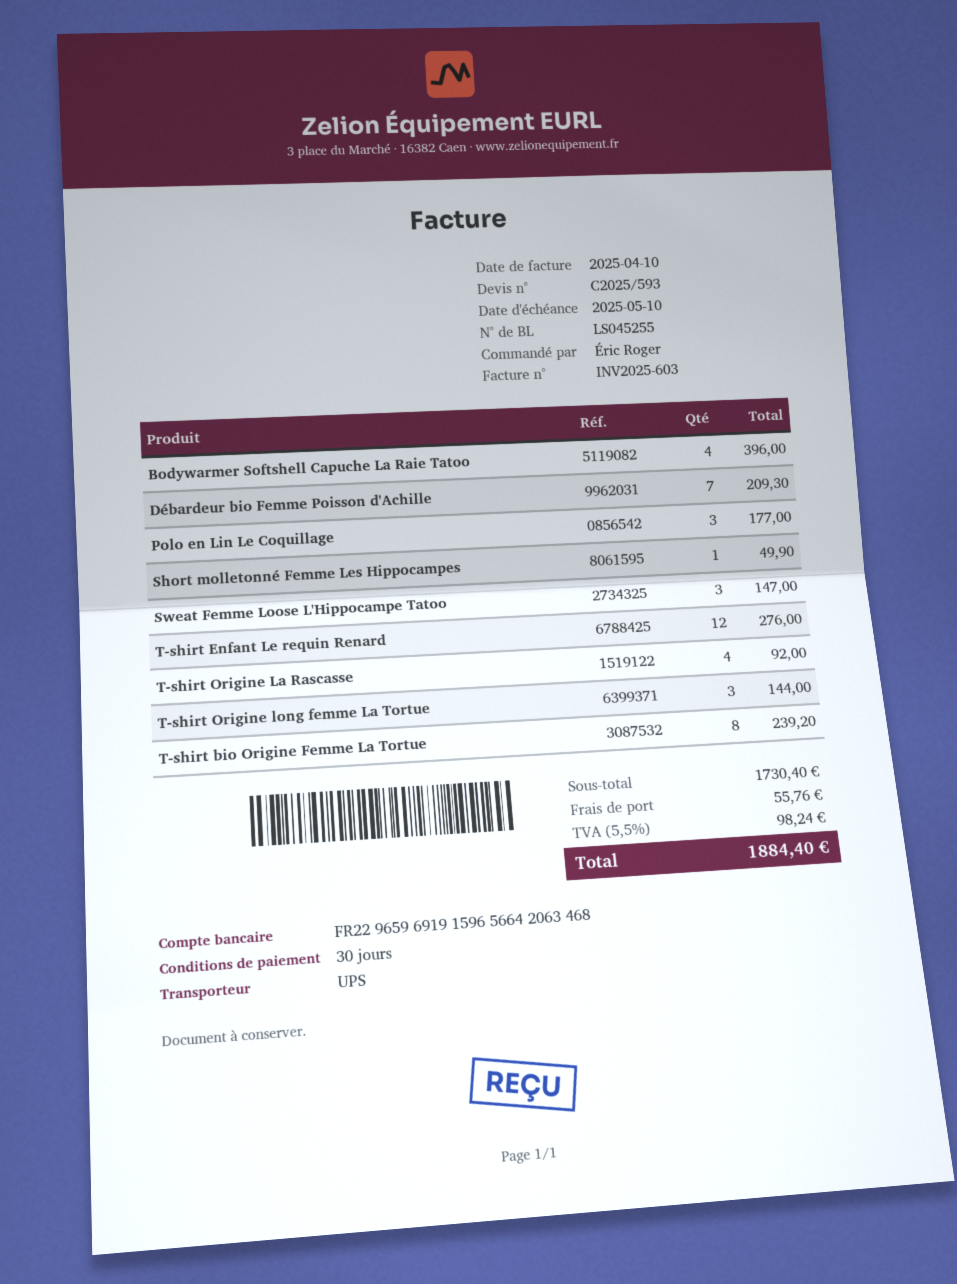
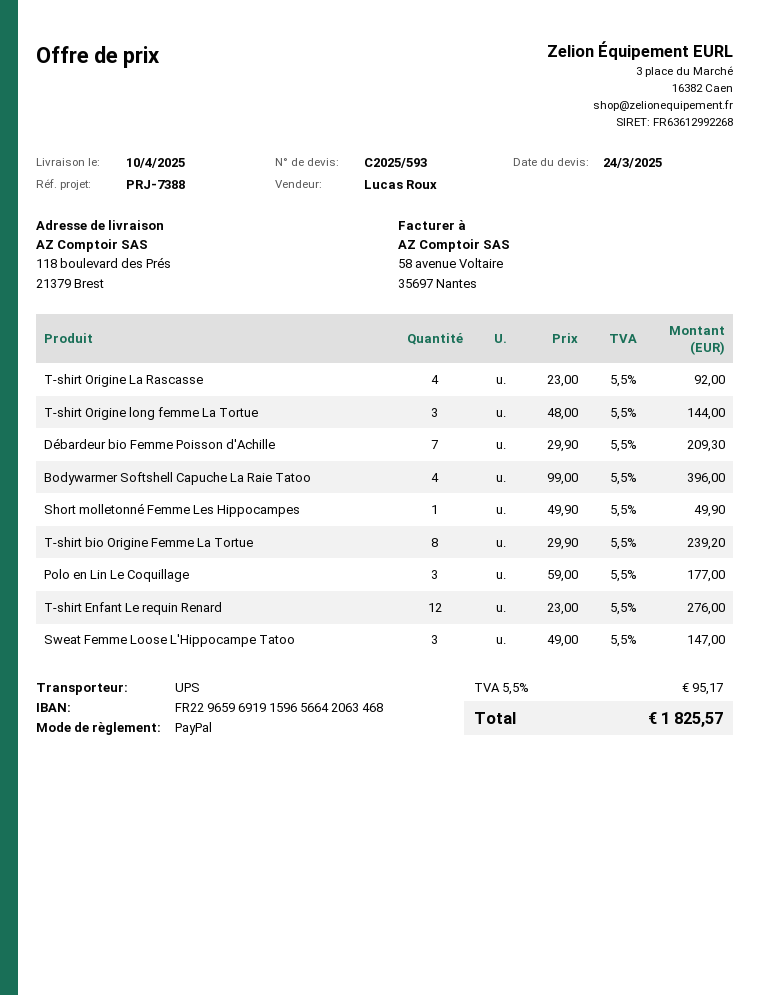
shipping: 55.76 -> none
tax: 5.5% = 98.24 -> 5.5% = 95.17
total: 1884.40 -> 1825.57

